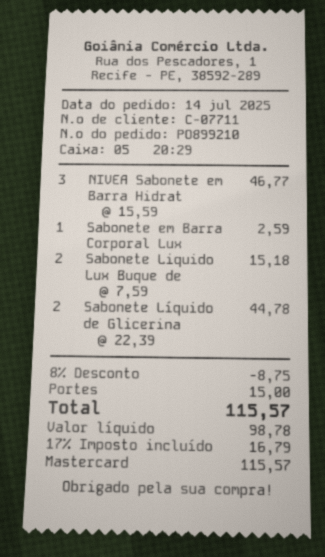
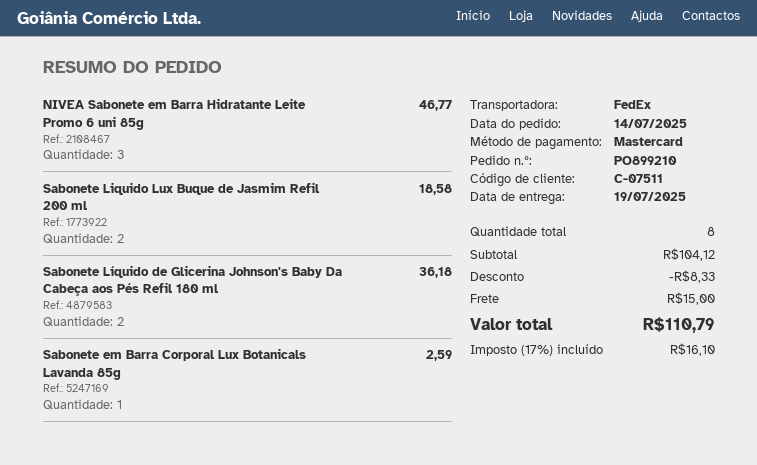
customer number: C-07711 -> C-07511
Sabonete Liquido Lux Buque de: 2 for 15.18 -> 2 for 18.58
Sabonete Líquido de Glicerina: 2 for 44.78 -> 2 for 36.18
discount: 8.75 -> 8.33
tax: 17% = 16.79 -> 17% = 16.10
total: 115.57 -> 110.79

